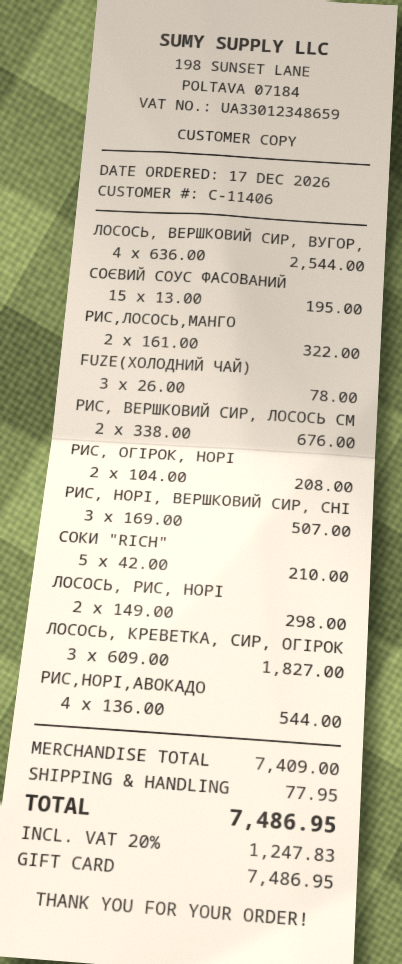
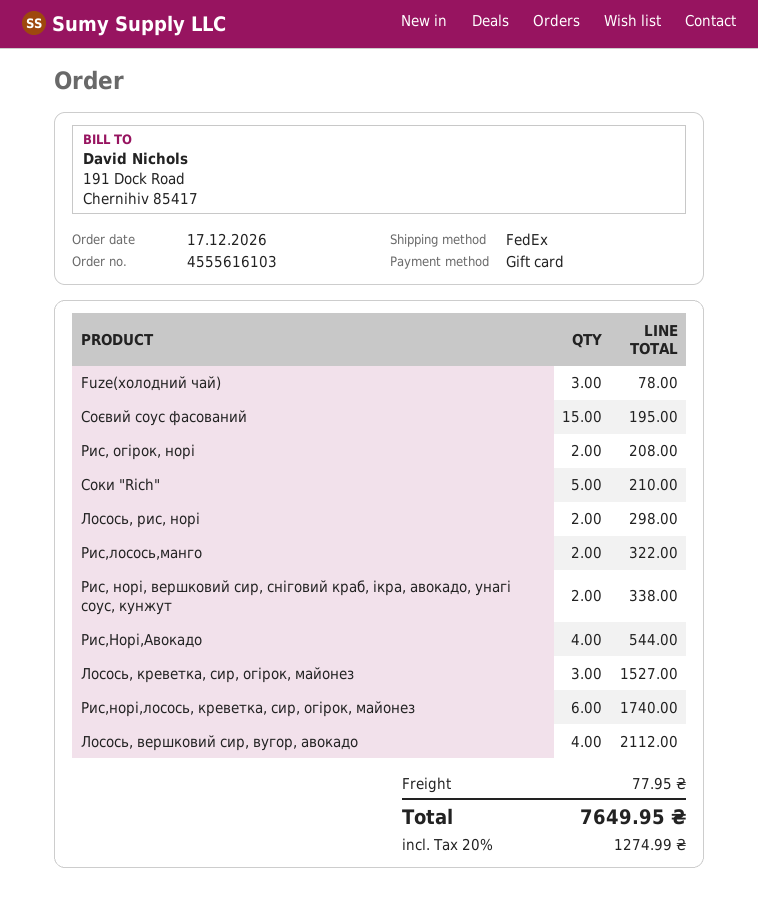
ЛОСОСЬ, ВЕРШКОВИЙ СИР, ВУГОР,: 4 for 2544.00 -> 4 for 2112.00
РИС, ВЕРШКОВИЙ СИР, ЛОСОСЬ СМ: 2 for 676.00 -> none
РИС, НОРІ, ВЕРШКОВИЙ СИР, СНІ: 3 for 507.00 -> 2 for 338.00
ЛОСОСЬ, КРЕВЕТКА, СИР, ОГІРОК: 3 for 1827.00 -> 3 for 1527.00
Рис,норі,лосось, креветка, сир, огірок, майонез: none -> 6 for 1740.00
tax: 20% = 1247.83 -> 20% = 1274.99
total: 7486.95 -> 7649.95

